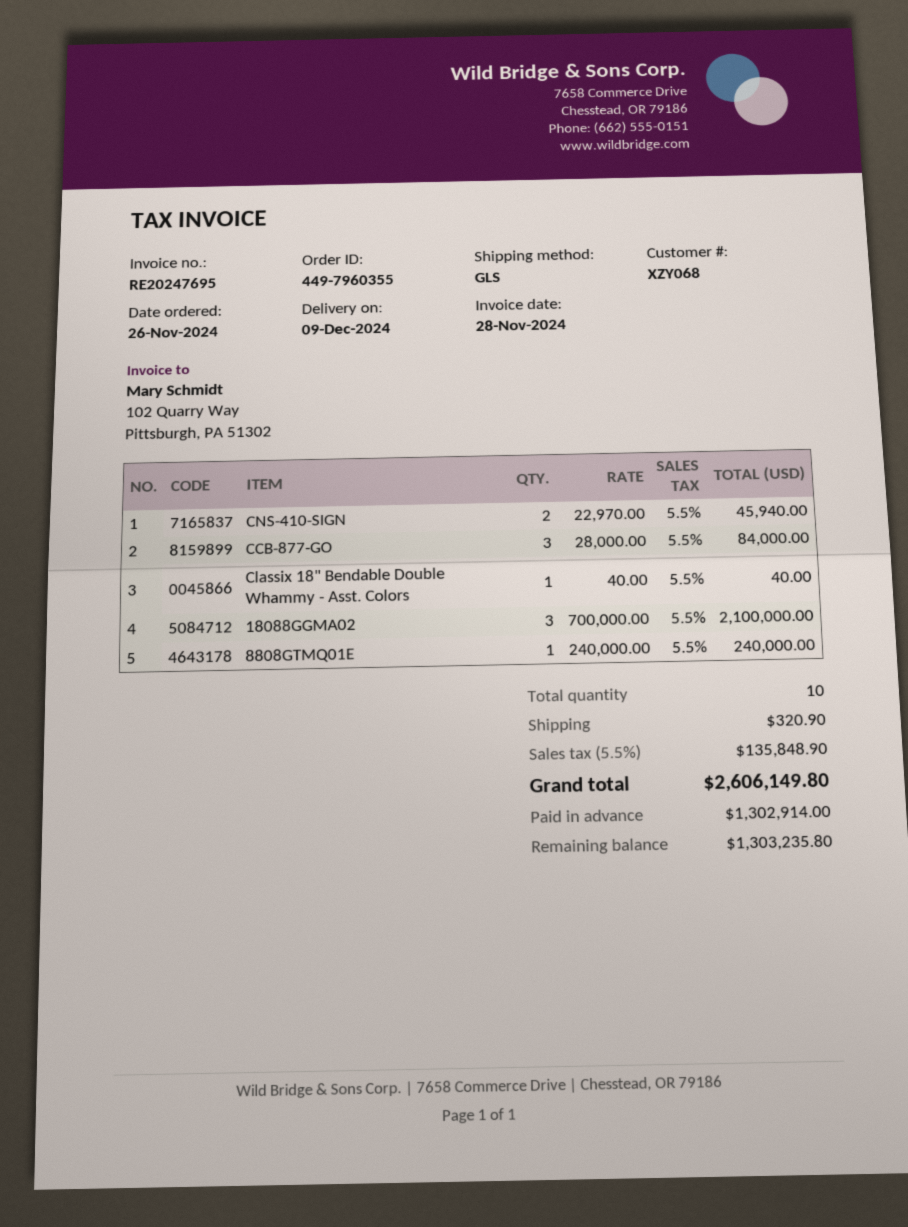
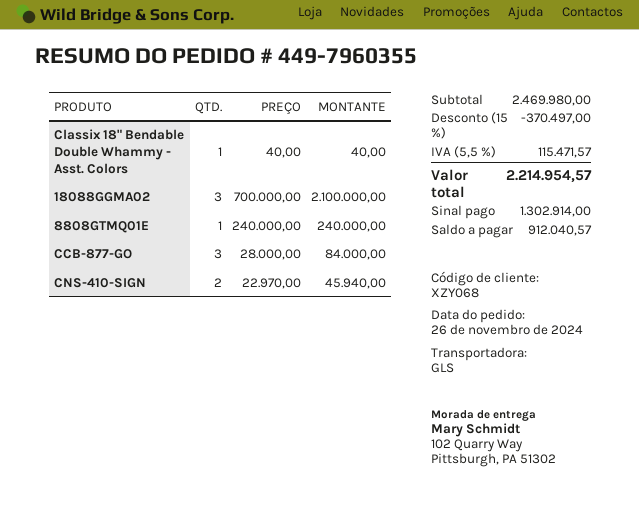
discount: none -> 15% = 370497.00
shipping: 320.90 -> none
tax: 5.5% = 135848.90 -> 5.5% = 115471.57
total: 2606149.80 -> 2214954.57
balance: 1303235.80 -> 912040.57

